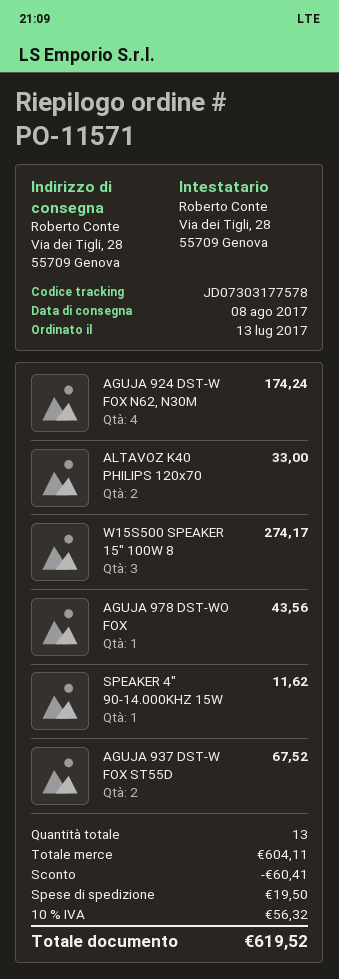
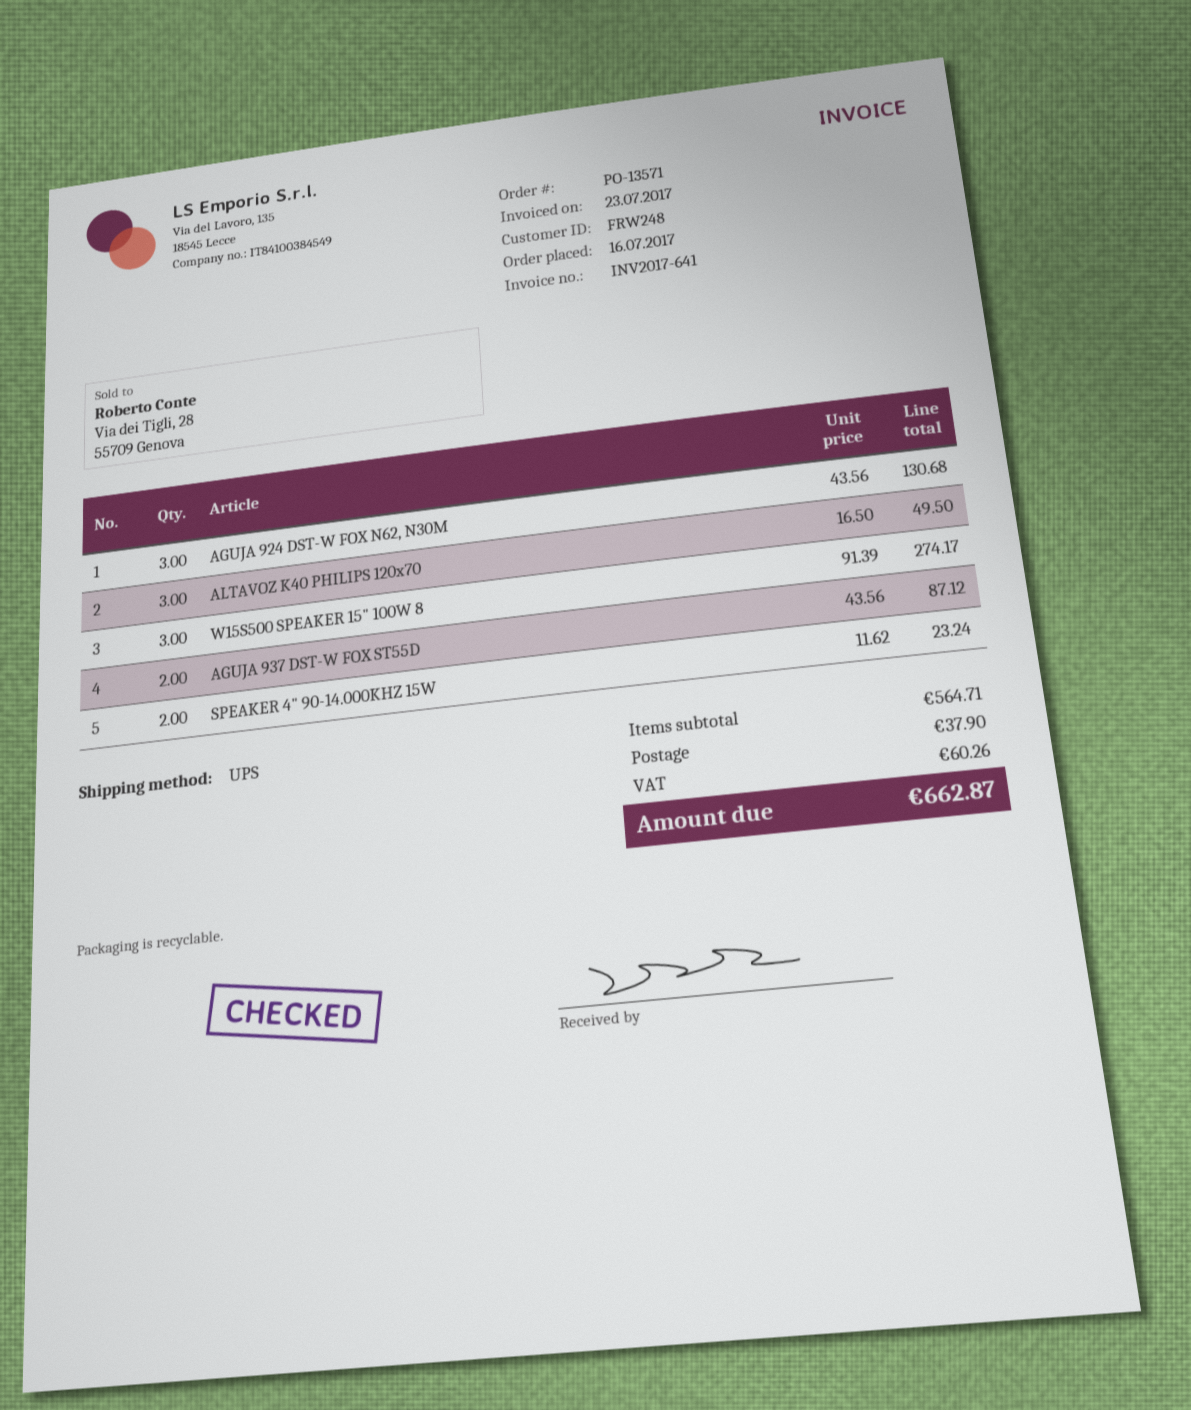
order number: PO-11571 -> PO-13571
order date: 2017-07-13 -> 2017-07-16
AGUJA 924 DST-W FOX N62, N30M: 4 for 174.24 -> 3 for 130.68
ALTAVOZ K40 PHILIPS 120x70: 2 for 33.00 -> 3 for 49.50
AGUJA 978 DST-WO FOX: 1 for 43.56 -> none
SPEAKER 4" 90-14.000KHZ 15W: 1 for 11.62 -> 2 for 23.24
AGUJA 937 DST-W FOX ST55D: 2 for 67.52 -> 2 for 87.12
subtotal: 604.11 -> 564.71
discount: 60.41 -> none
shipping: 19.50 -> 37.90
tax: 56.32 -> 60.26
total: 619.52 -> 662.87

